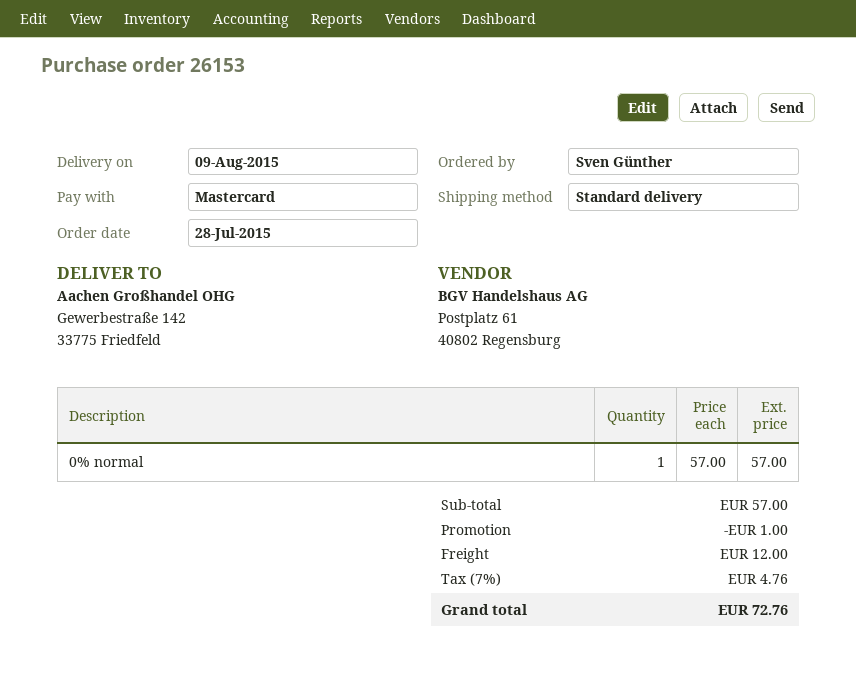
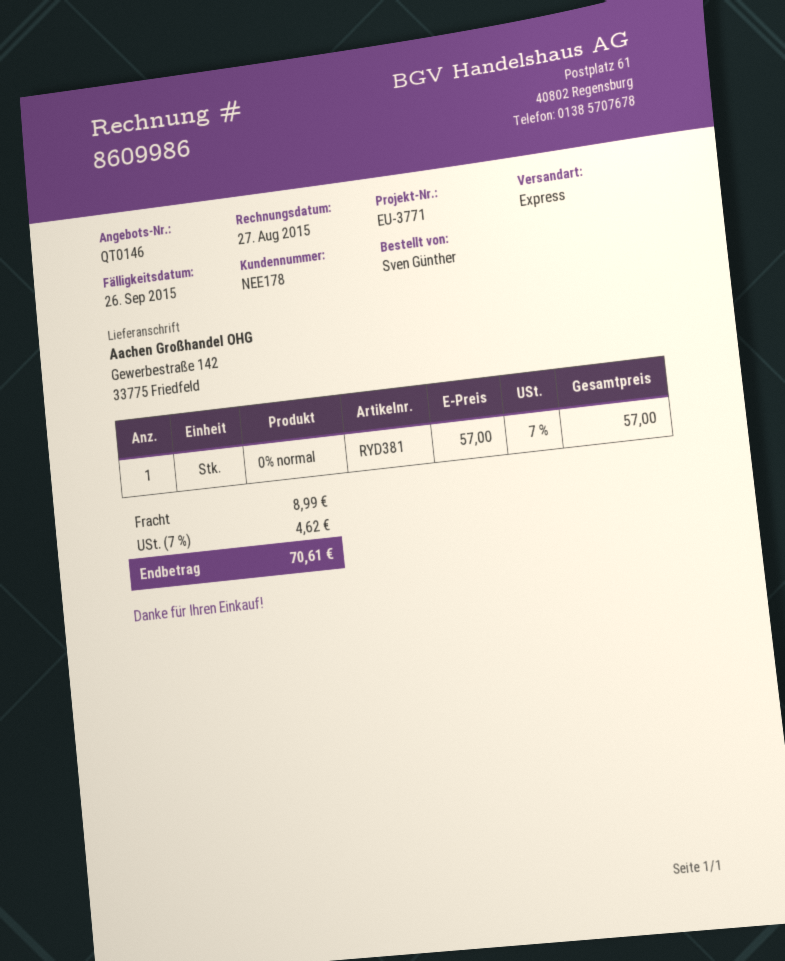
shipping method: standard -> express
discount: 1.00 -> none
shipping: 12.00 -> 8.99
tax: 7% = 4.76 -> 7% = 4.62
total: 72.76 -> 70.61

